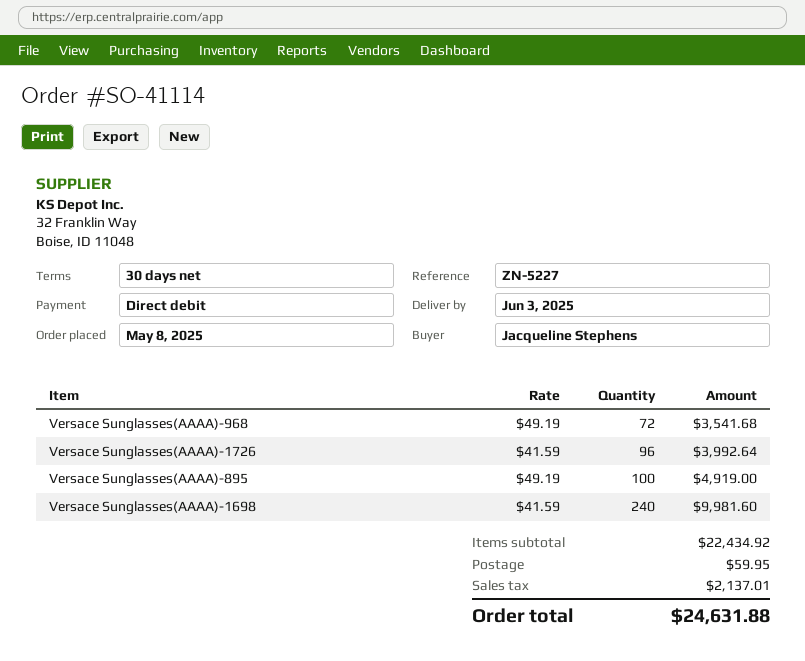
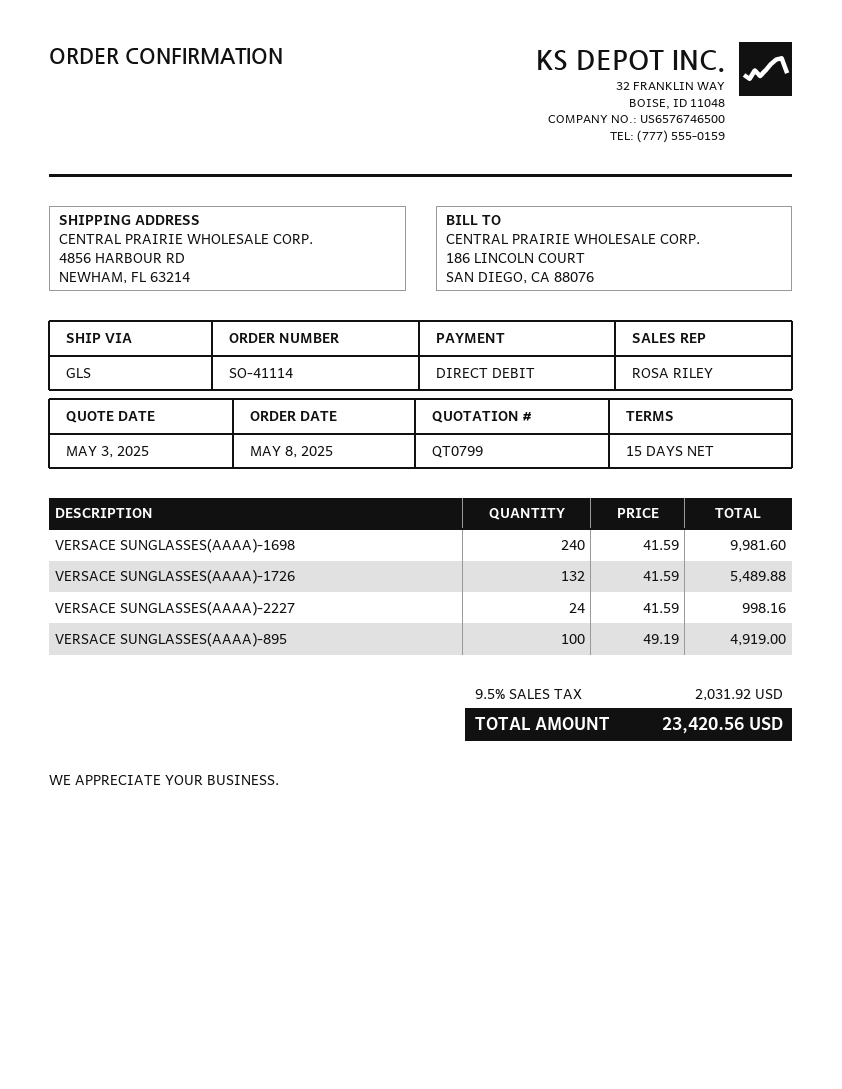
payment terms: 30 days -> 15 days
Versace Sunglasses(AAAA)-968: 72 x 49.19 = 3541.68 -> none
Versace Sunglasses(AAAA)-1726: 96 x 41.59 = 3992.64 -> 132 x 41.59 = 5489.88
VERSACE SUNGLASSES(AAAA)-2227: none -> 24 x 41.59 = 998.16
shipping: 59.95 -> none
tax: 2137.01 -> 2031.92
total: 24631.88 -> 23420.56

